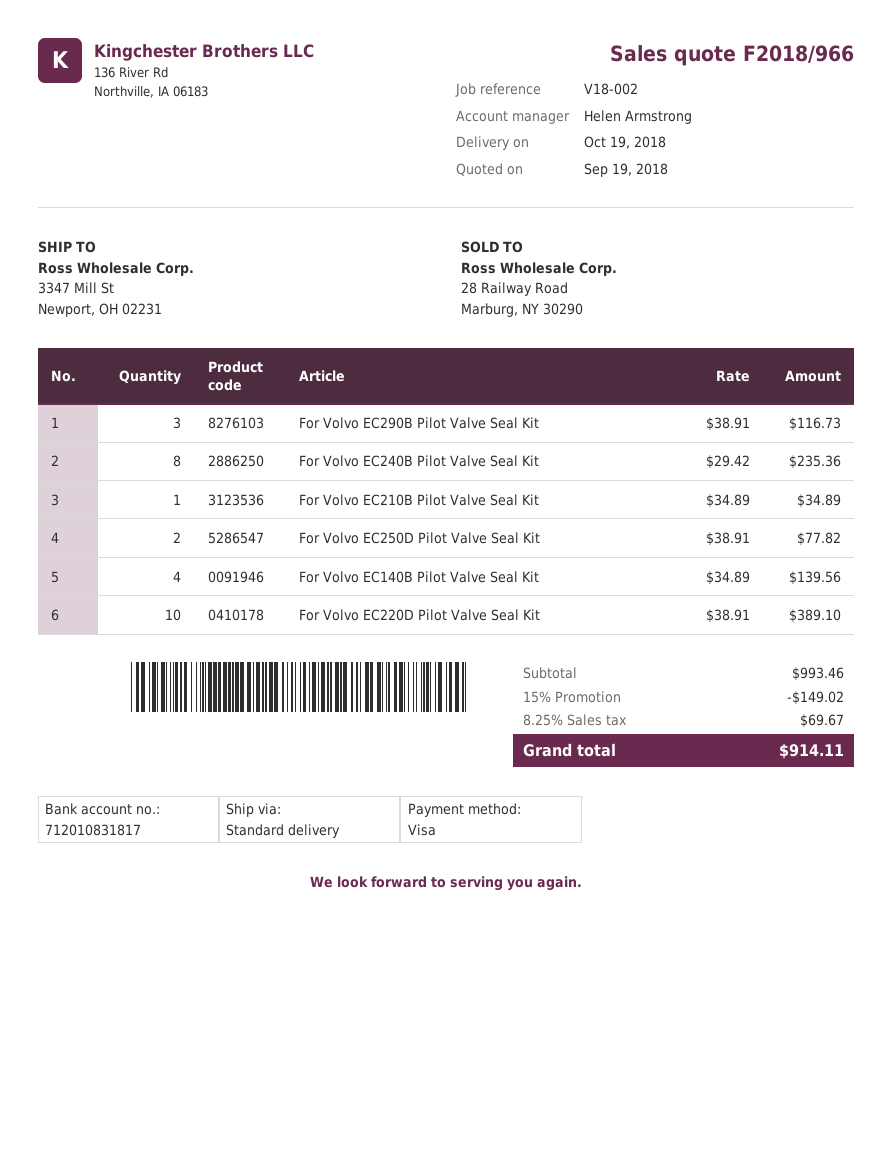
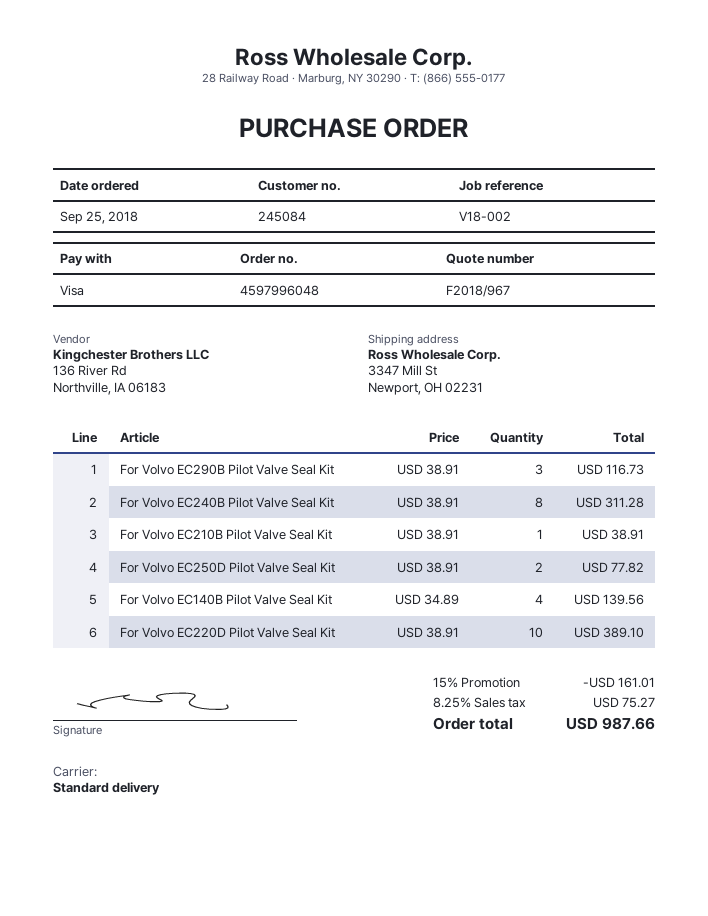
quote number: F2018/966 -> F2018/967
For Volvo EC240B Pilot Valve Seal Kit: 8 x 29.42 = 235.36 -> 8 x 38.91 = 311.28
For Volvo EC210B Pilot Valve Seal Kit: 1 x 34.89 = 34.89 -> 1 x 38.91 = 38.91
discount: 15% = 149.02 -> 15% = 161.01
tax: 8.25% = 69.67 -> 8.25% = 75.27
total: 914.11 -> 987.66

